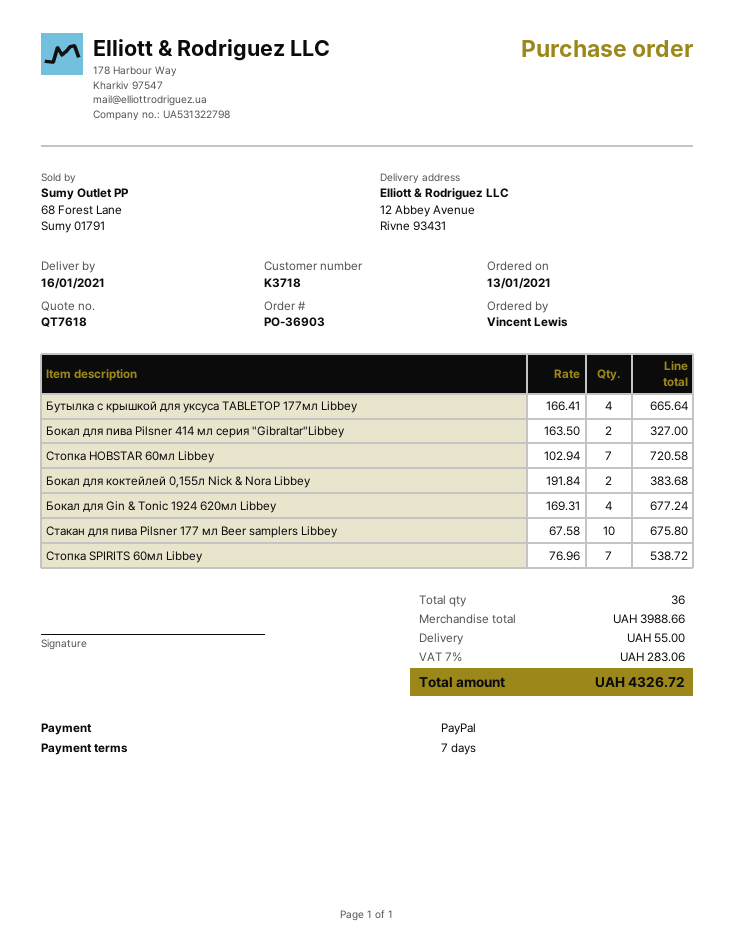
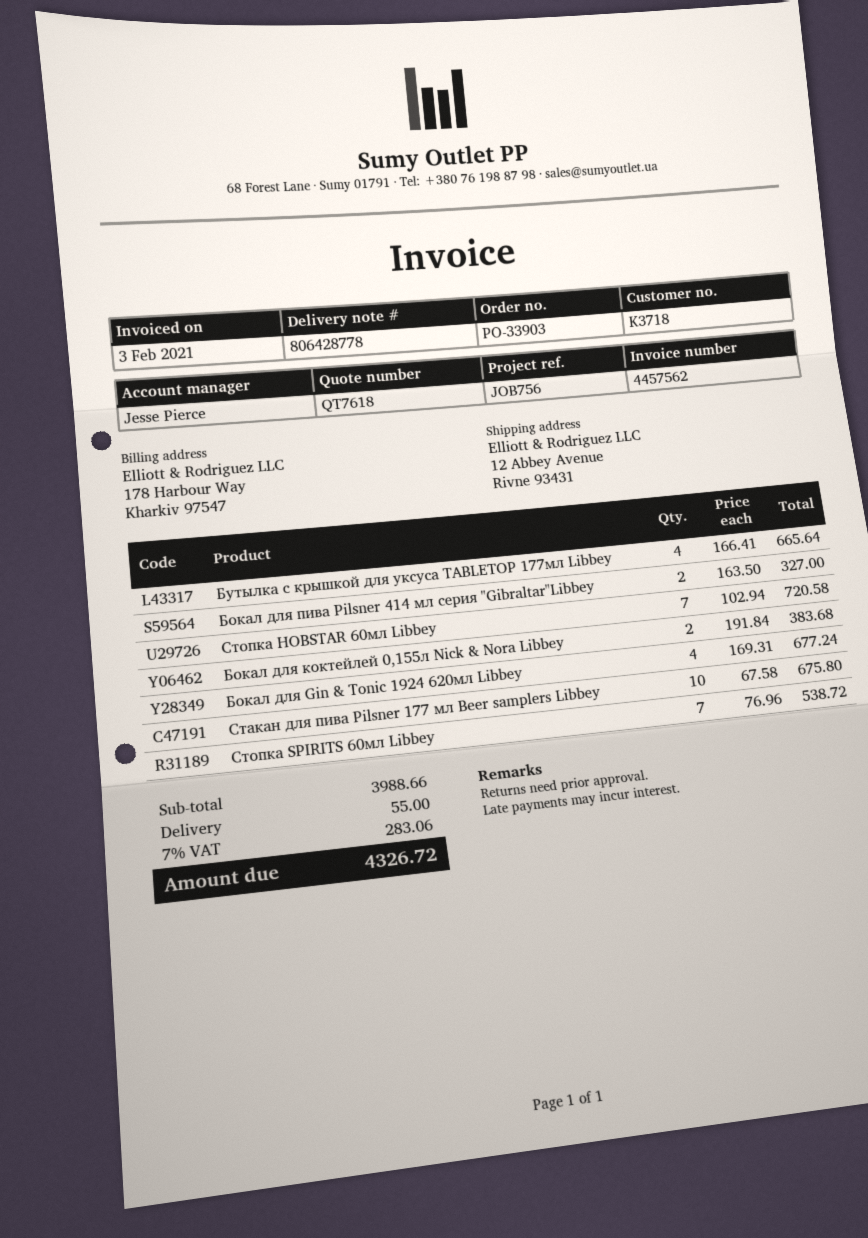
order number: PO-36903 -> PO-33903

